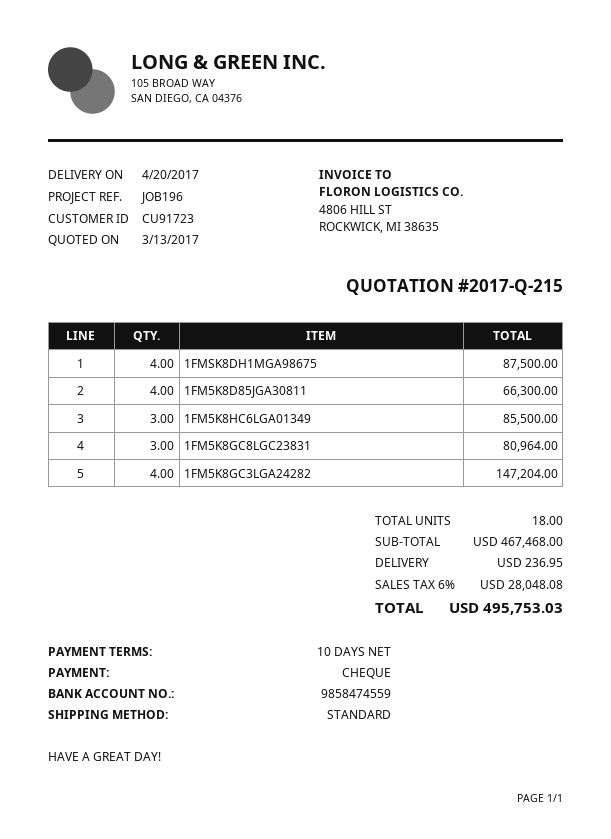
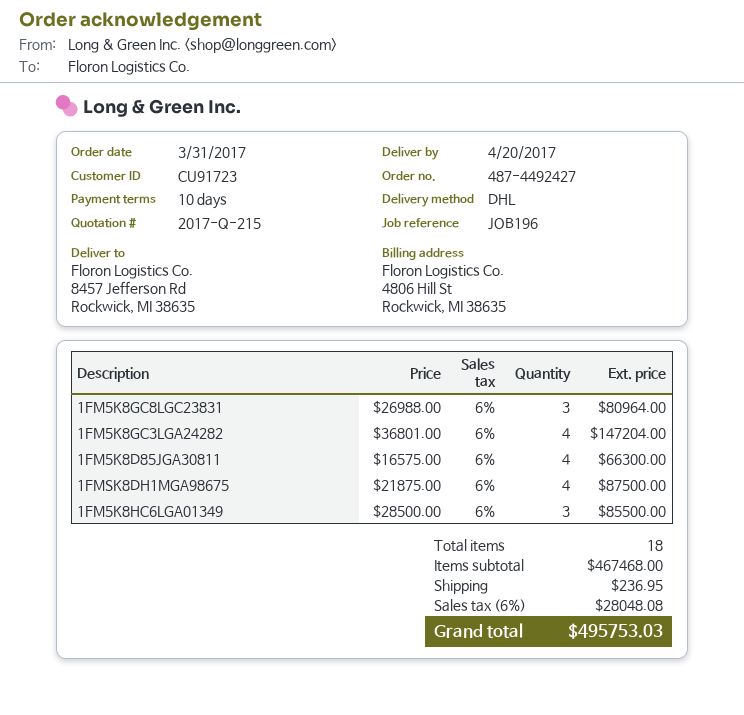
shipping method: standard -> DHL

